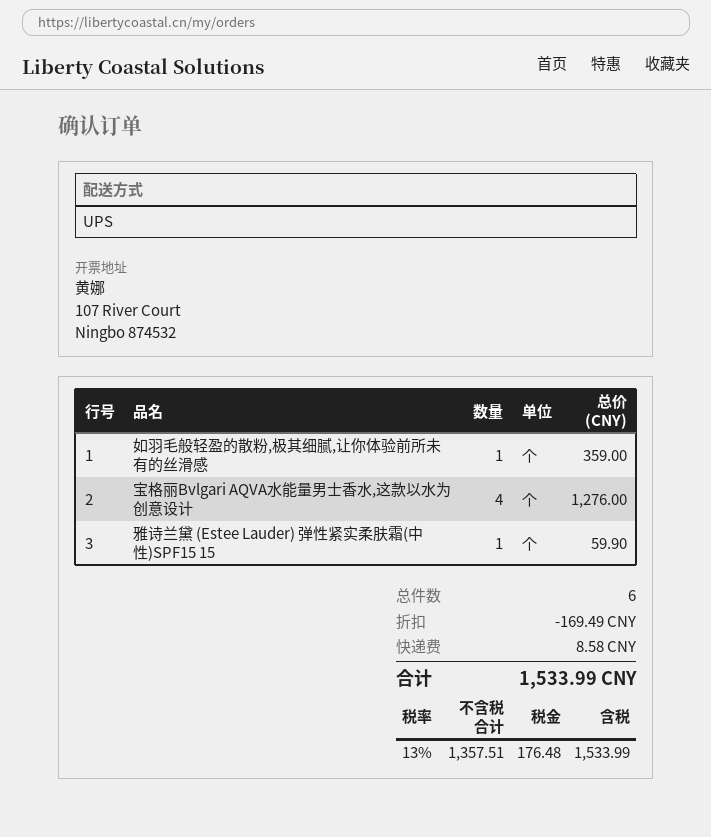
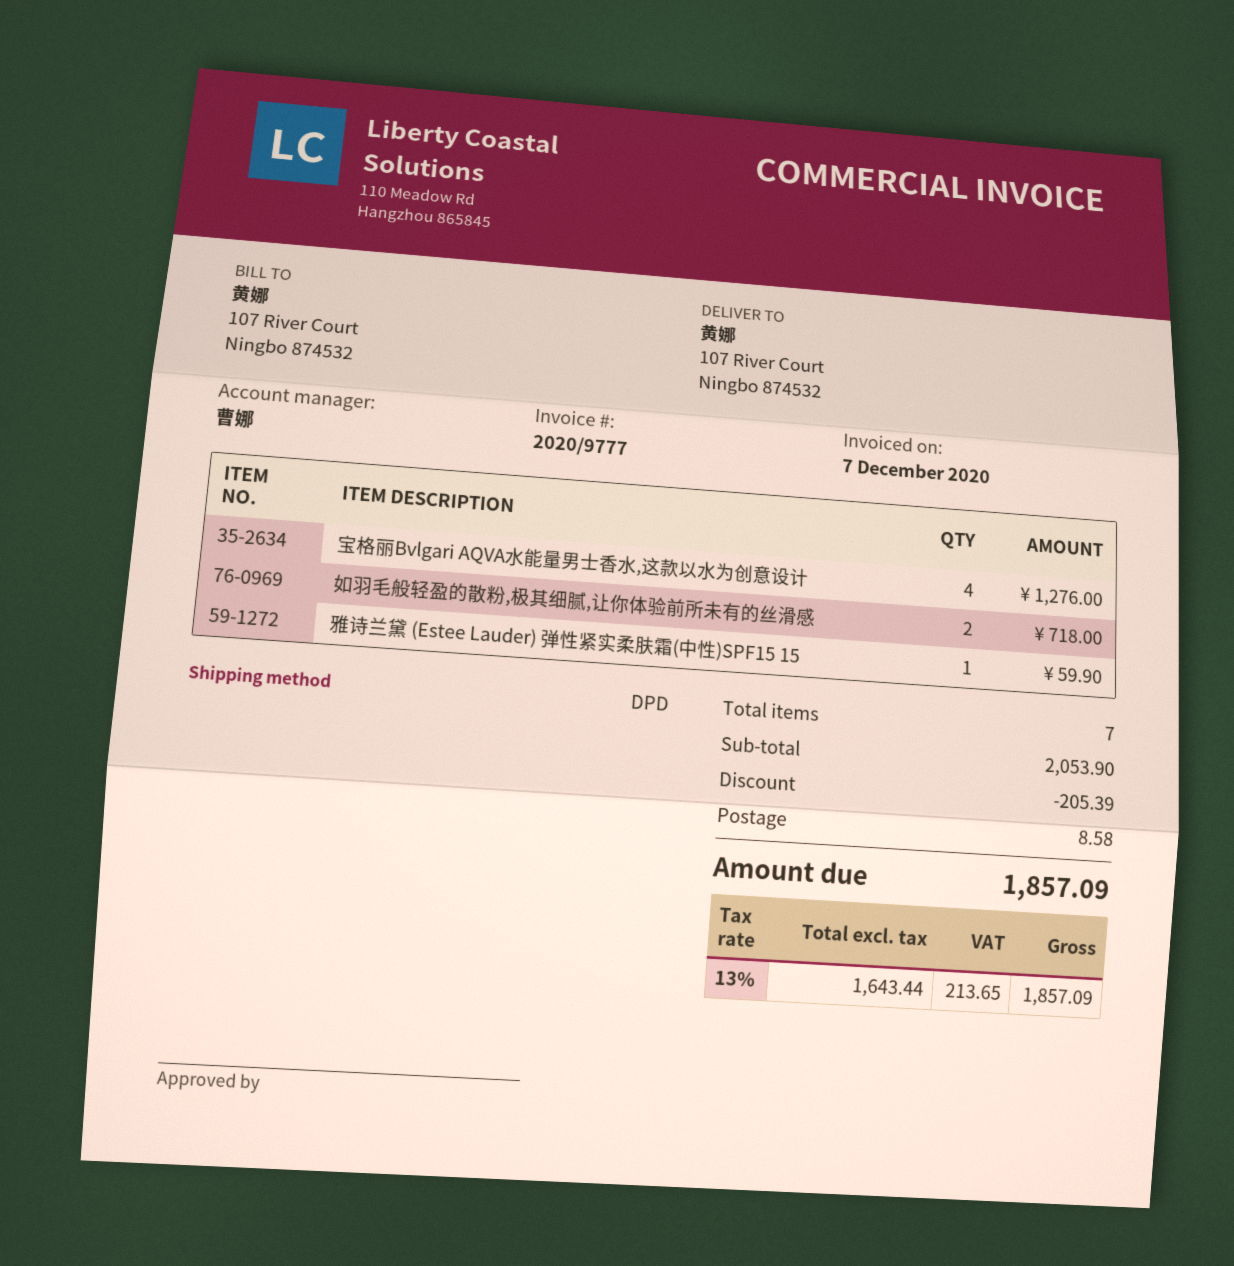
shipping method: UPS -> DPD
如羽毛般轻盈的散粉,极其细腻,让你体验前所未有的丝滑感: 1 for 359.00 -> 2 for 718.00
total quantity: 6 -> 7
discount: 169.49 -> 205.39
net: 1357.51 -> 1643.44
tax: 13% = 176.48 -> 13% = 213.65
total: 1533.99 -> 1857.09

